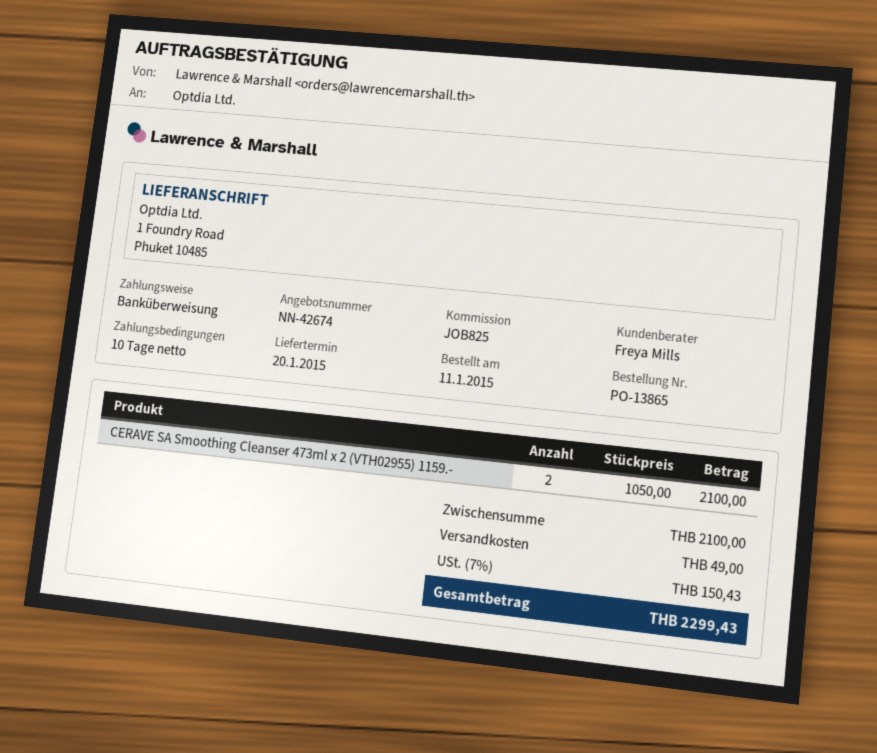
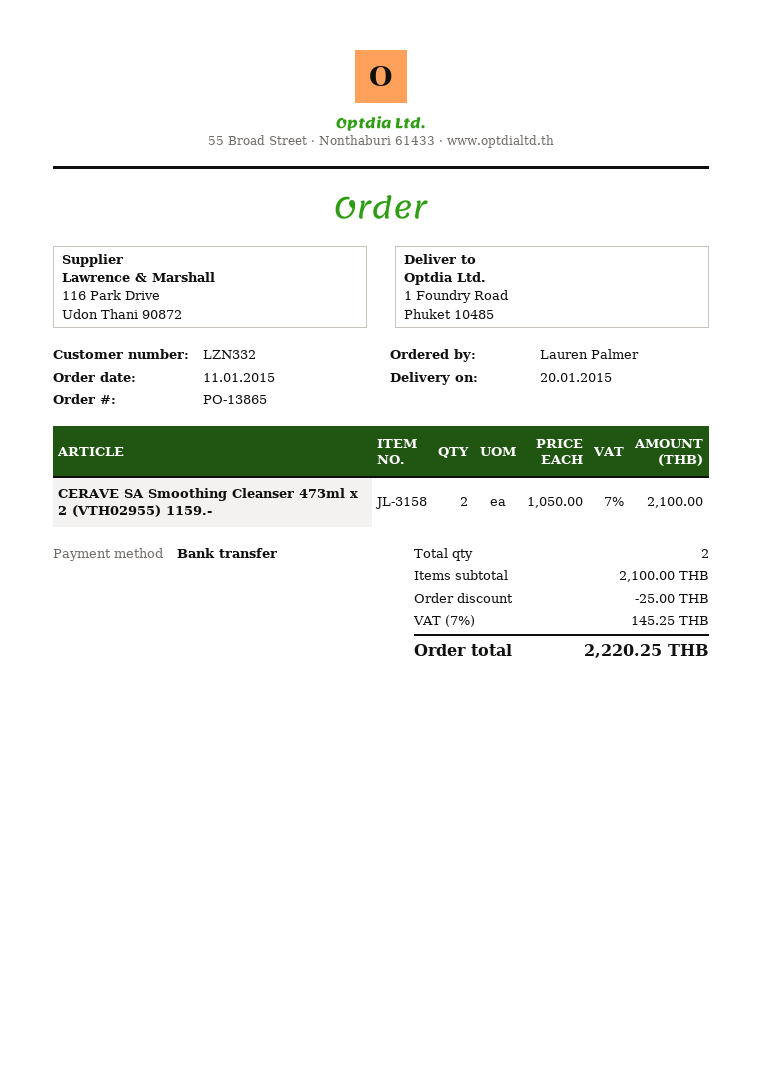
discount: none -> 25.00
shipping: 49.00 -> none
tax: 7% = 150.43 -> 7% = 145.25
total: 2299.43 -> 2220.25

